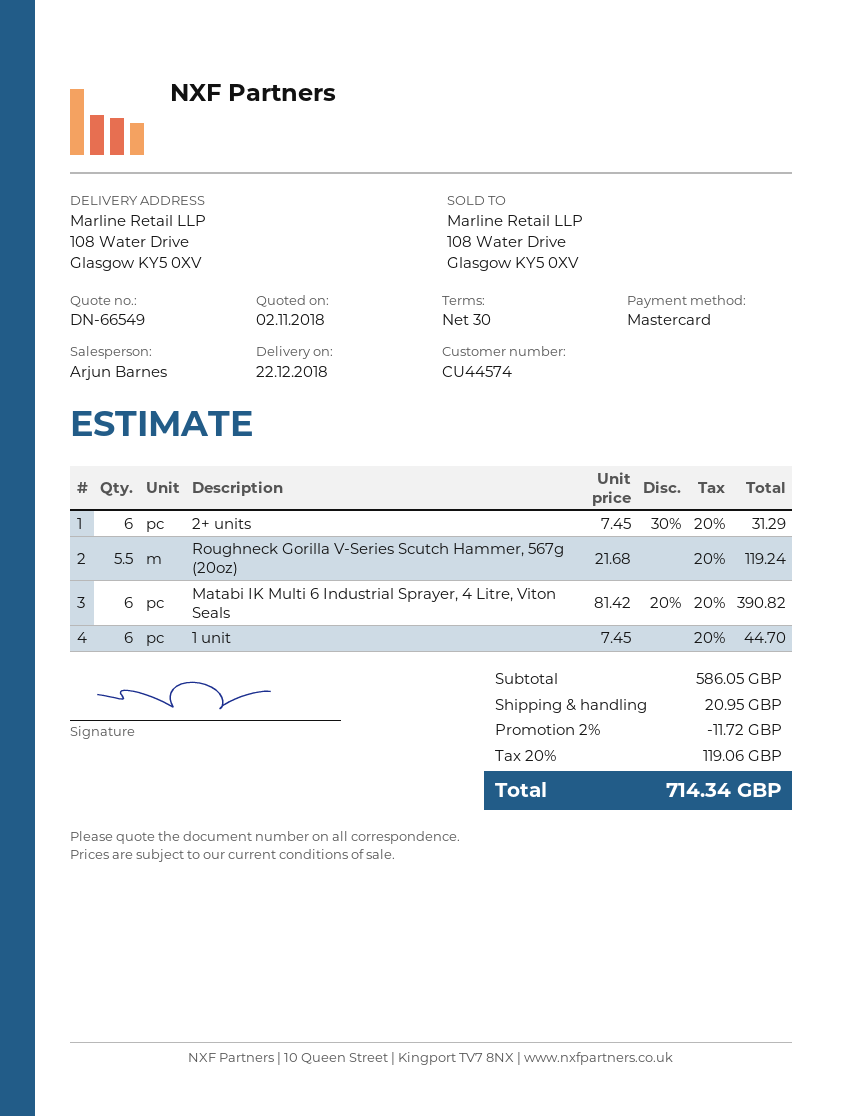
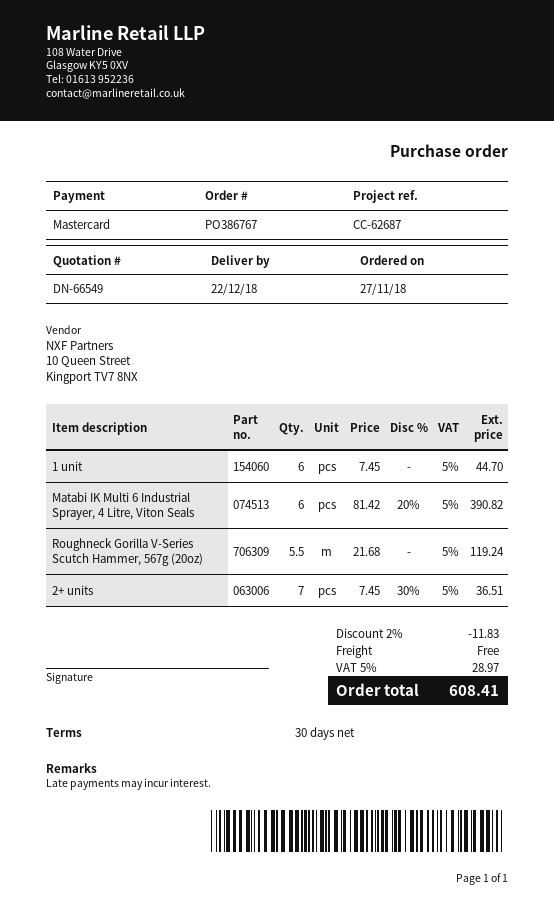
2+ units: 6 x 7.45 - 30% = 31.29 -> 7 x 7.45 - 30% = 36.51
discount: 2% = 11.72 -> 2% = 11.83
shipping: 20.95 -> 0.00
tax: 20% = 119.06 -> 5% = 28.97
total: 714.34 -> 608.41

